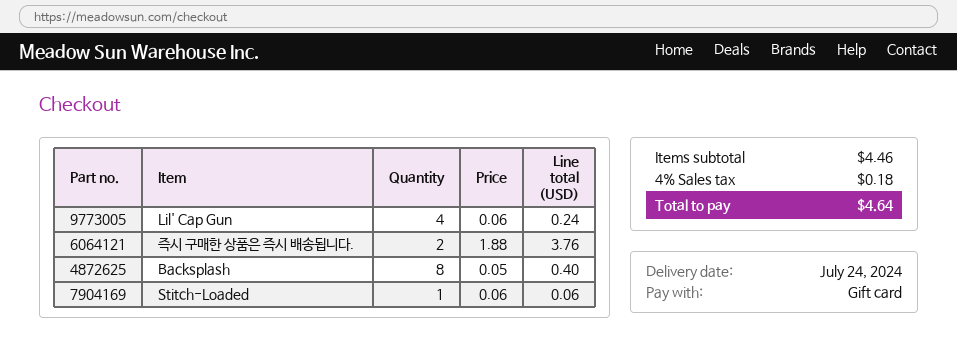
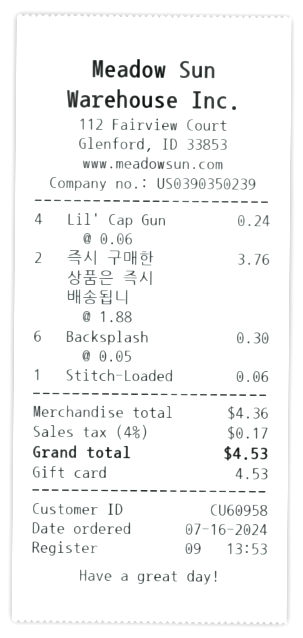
Backsplash: 8 x 0.05 = 0.40 -> 6 x 0.05 = 0.30
subtotal: 4.46 -> 4.36
tax: 4% = 0.18 -> 4% = 0.17
total: 4.64 -> 4.53

